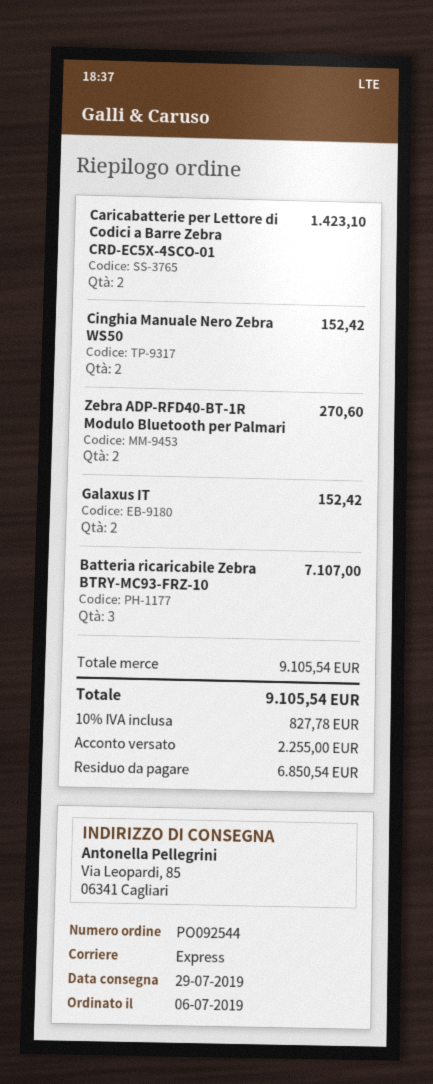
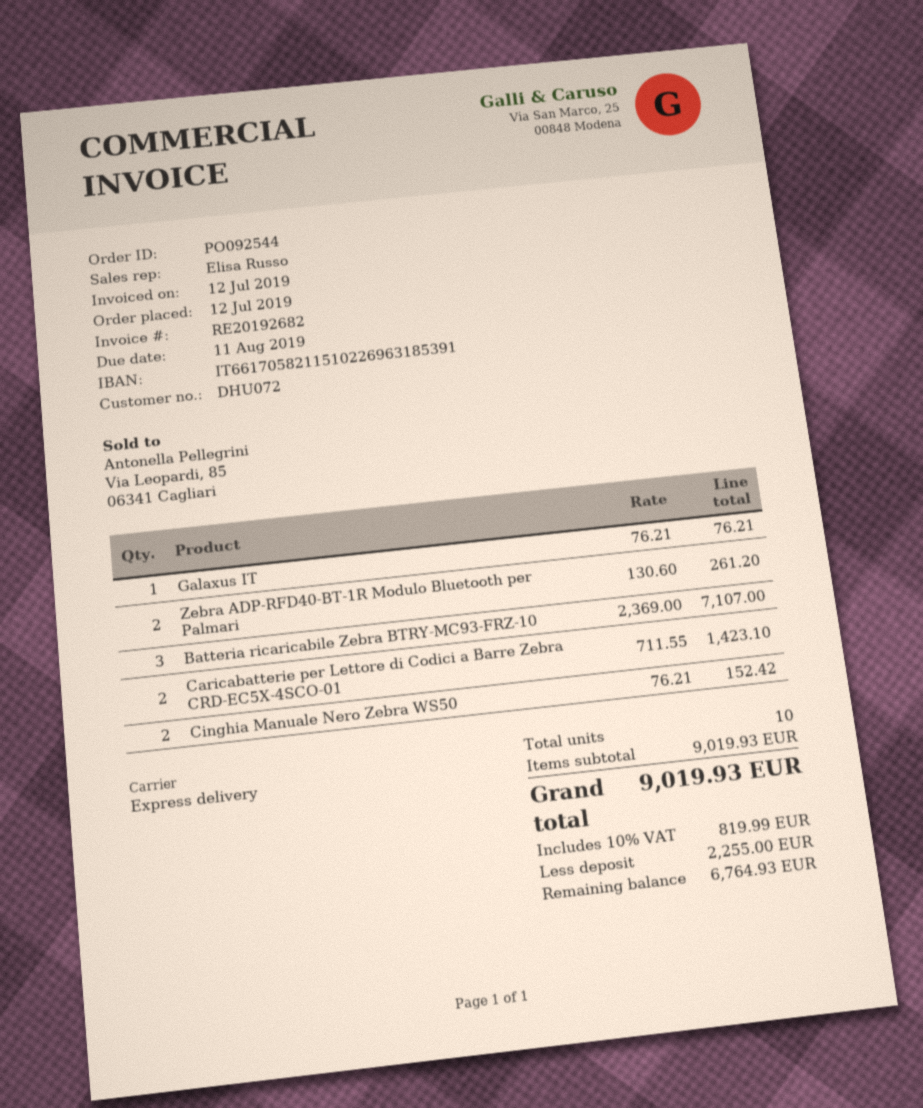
order date: 2019-07-06 -> 2019-07-12
Zebra ADP-RFD40-BT-1R Modulo Bluetooth per Palmari: 2 for 270.60 -> 2 for 261.20
Galaxus IT: 2 for 152.42 -> 1 for 76.21
subtotal: 9105.54 -> 9019.93
tax: 10% = 827.78 -> 10% = 819.99
total: 9105.54 -> 9019.93
balance: 6850.54 -> 6764.93

